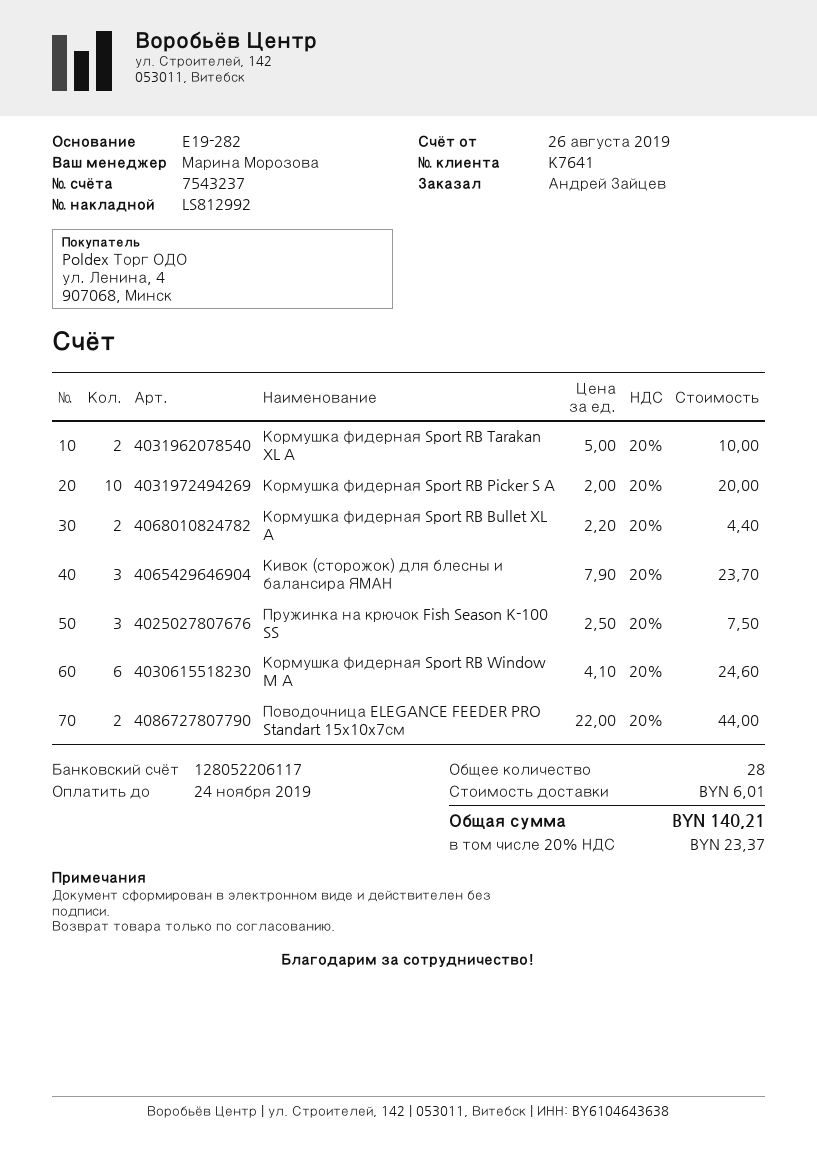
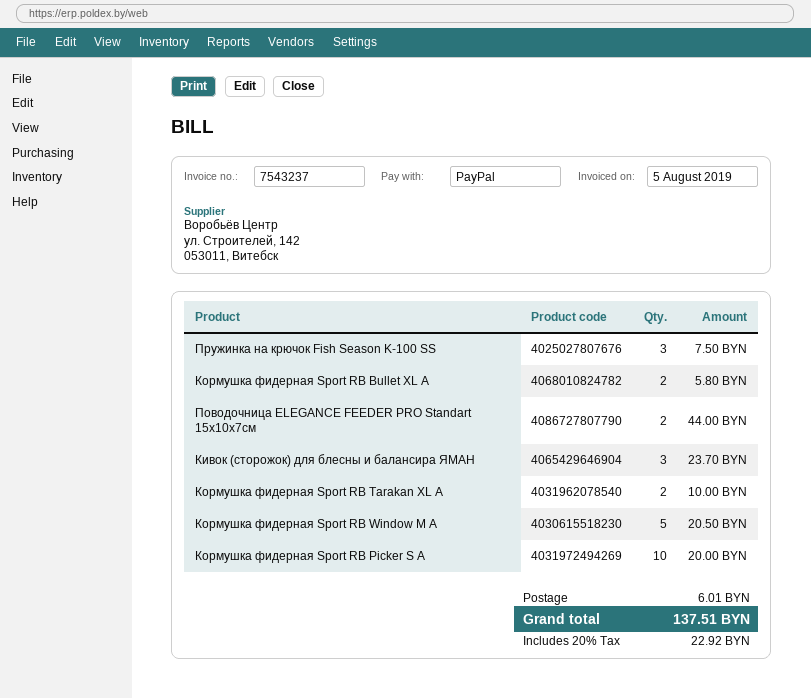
invoice date: 2019-08-26 -> 2019-08-05
Кормушка фидерная Sport RB Bullet XL A: 2 for 4.40 -> 2 for 5.80
Кормушка фидерная Sport RB Window M A: 6 for 24.60 -> 5 for 20.50
tax: 20% = 23.37 -> 20% = 22.92
total: 140.21 -> 137.51

